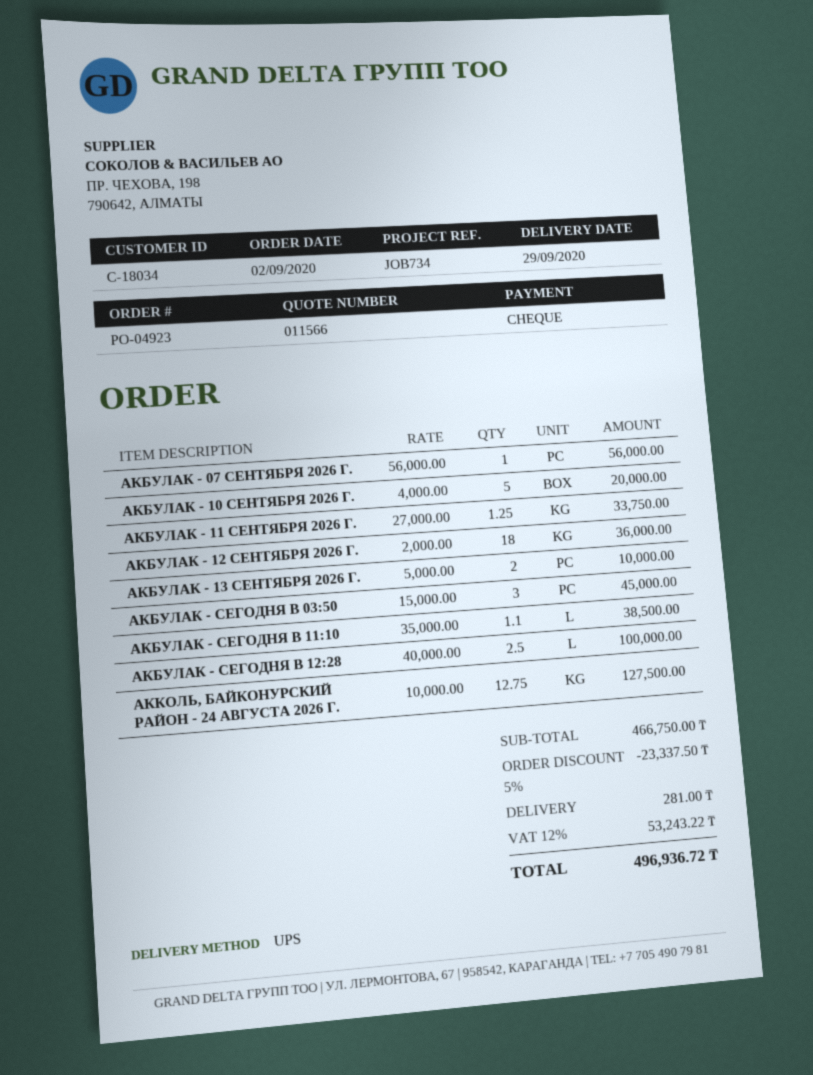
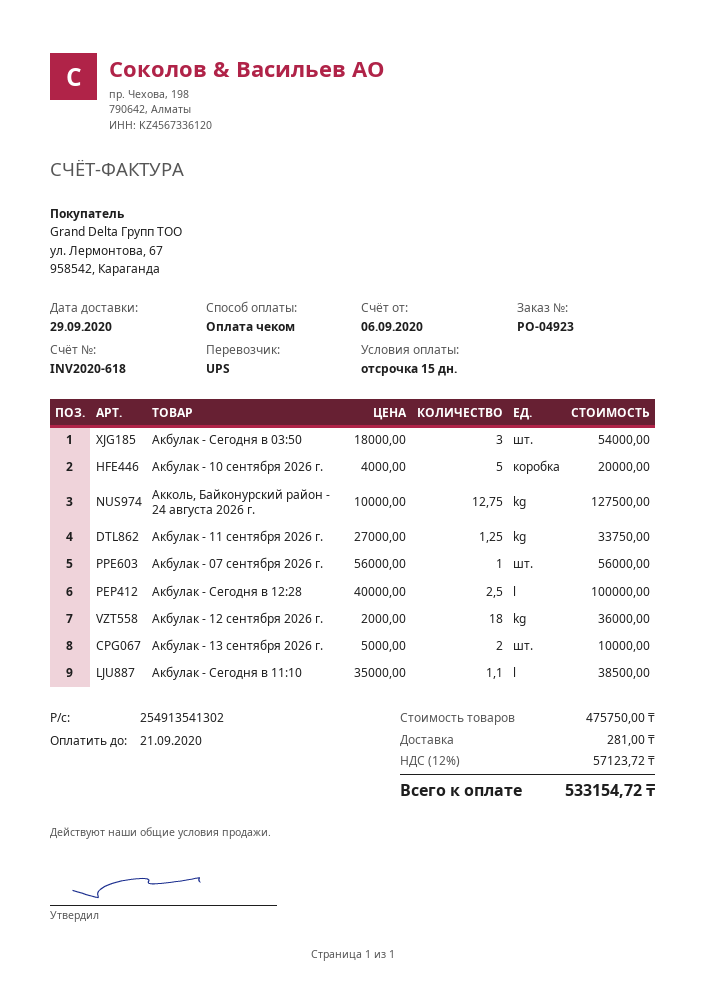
АКБУЛАК - СЕГОДНЯ В 03:50: 3 x 15000.00 = 45000.00 -> 3 x 18000.00 = 54000.00
subtotal: 466750.00 -> 475750.00
discount: 5% = 23337.50 -> none
tax: 12% = 53243.22 -> 12% = 57123.72
total: 496936.72 -> 533154.72

